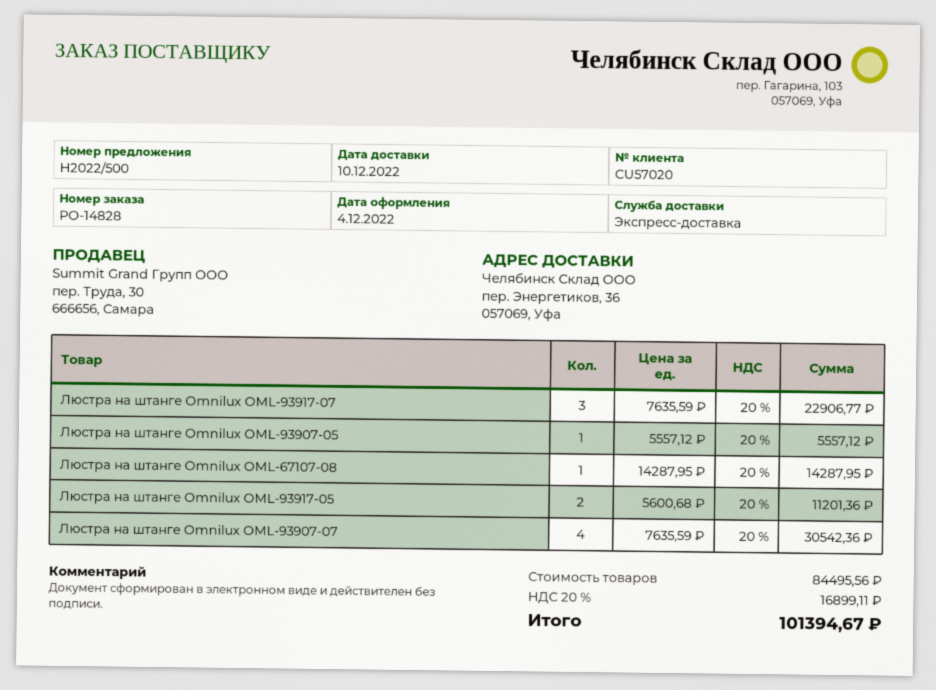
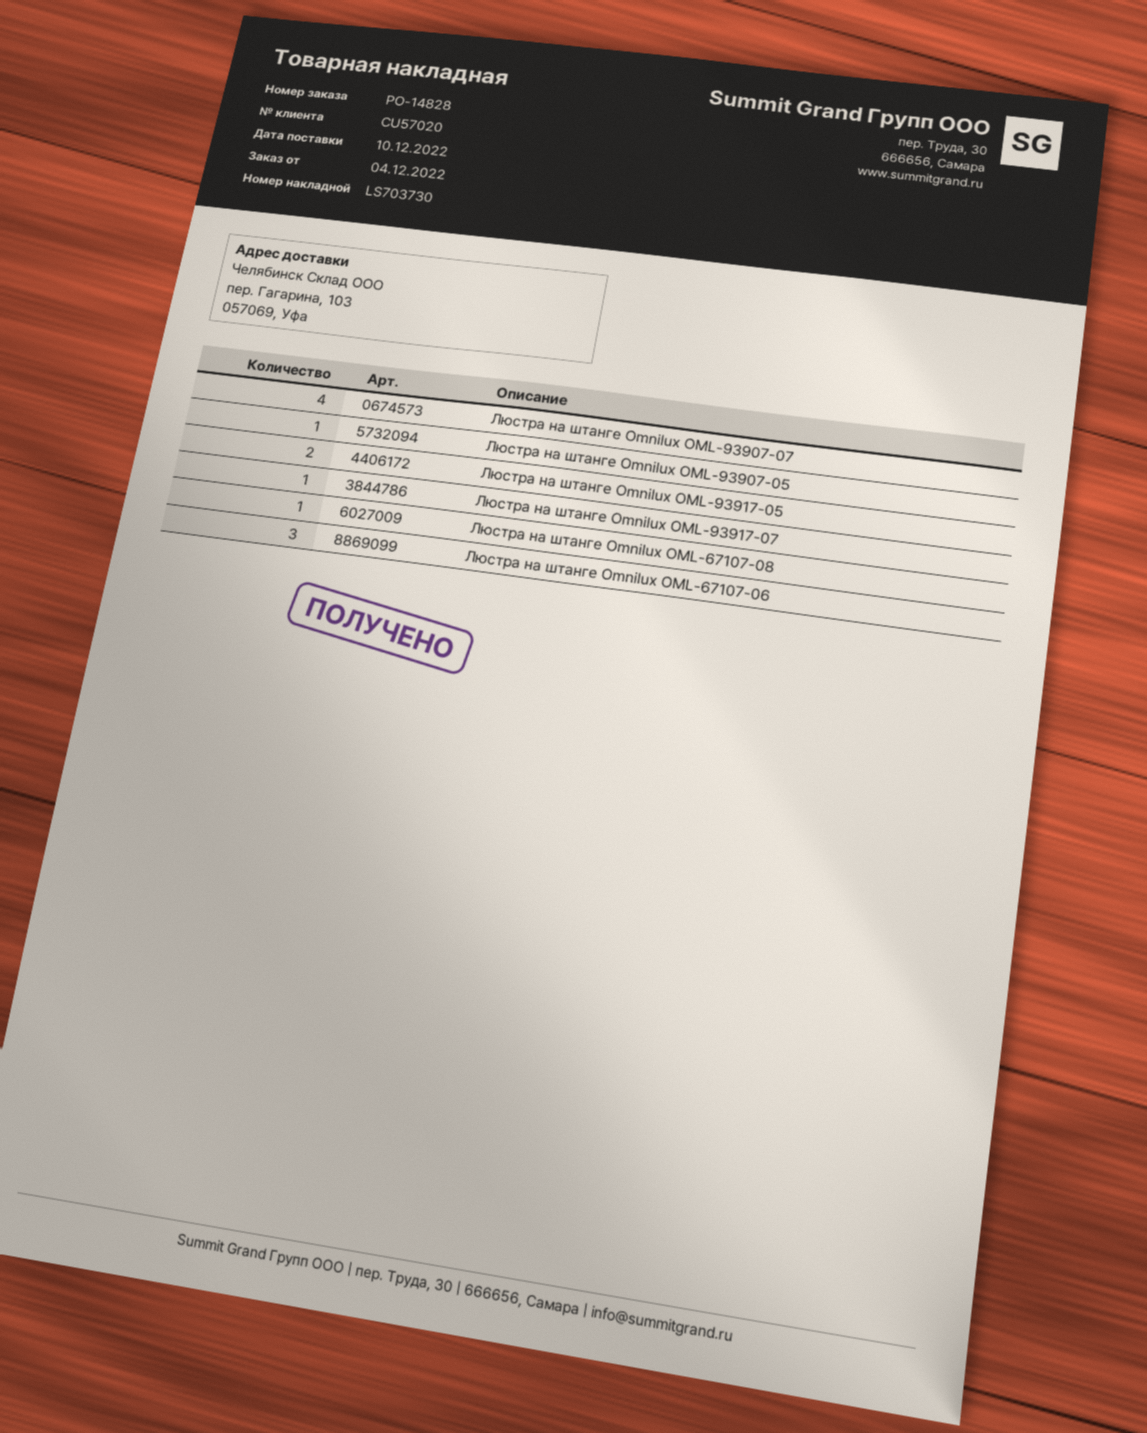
ship to: пер. Энергетиков, 36, 057069, Уфа -> пер. Гагарина, 103, 057069, Уфа
Люстра на штанге Omnilux OML-93917-07: 3 -> 1
Люстра на штанге Omnilux OML-67107-06: none -> 3

